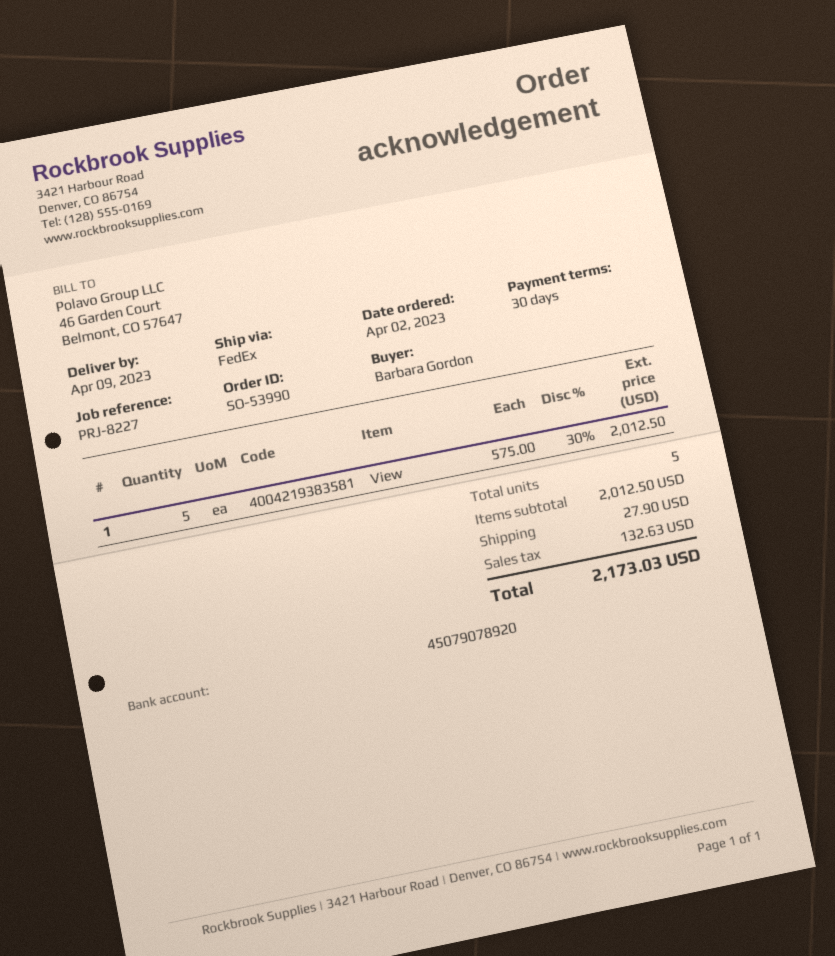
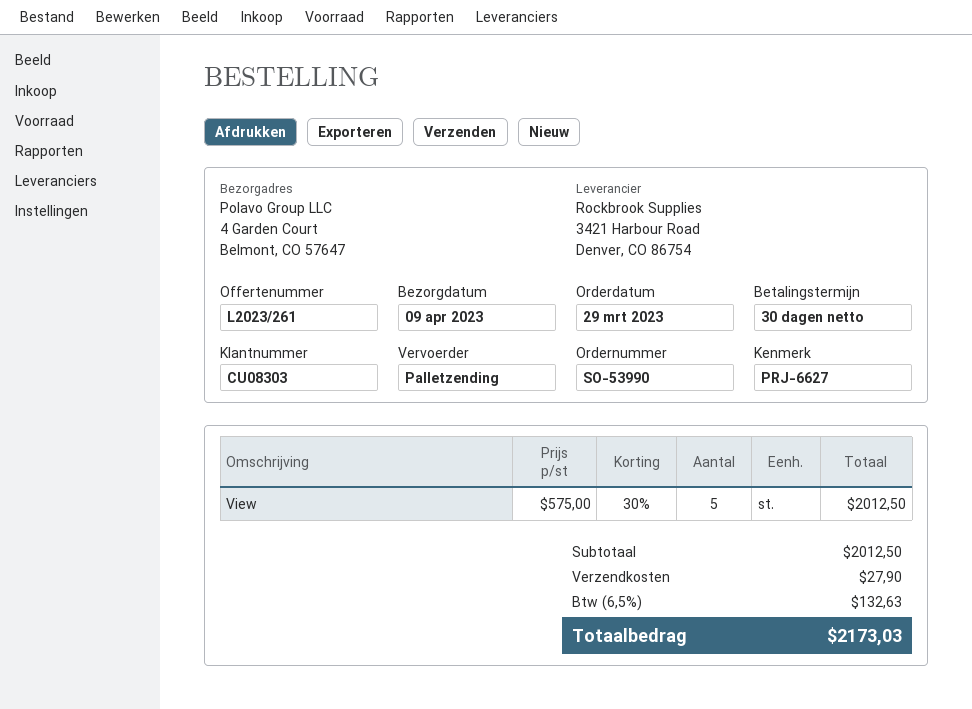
order date: 2023-04-02 -> 2023-03-29
reference: PRJ-8227 -> PRJ-6627
shipping method: FedEx -> pallet freight

